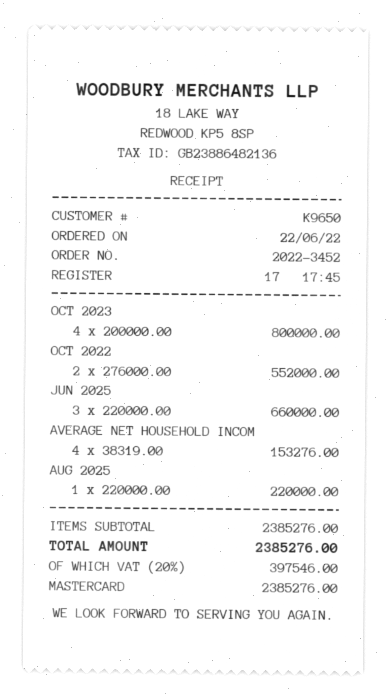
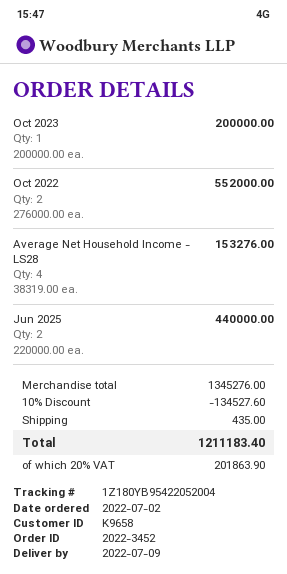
order date: 2022-06-22 -> 2022-07-02
customer number: K9650 -> K9658
OCT 2023: 4 x 200000.00 = 800000.00 -> 1 x 200000.00 = 200000.00
JUN 2025: 3 x 220000.00 = 660000.00 -> 2 x 220000.00 = 440000.00
AUG 2025: 1 x 220000.00 = 220000.00 -> none
subtotal: 2385276.00 -> 1345276.00
discount: none -> 10% = 134527.60
shipping: none -> 435.00
tax: 20% = 397546.00 -> 20% = 201863.90
total: 2385276.00 -> 1211183.40

